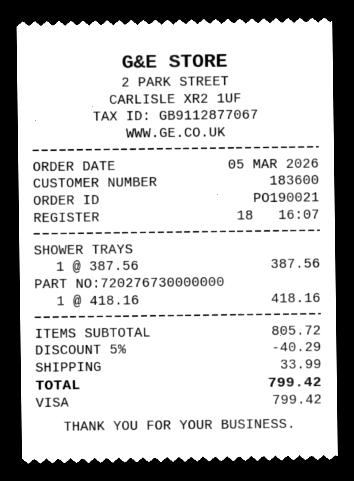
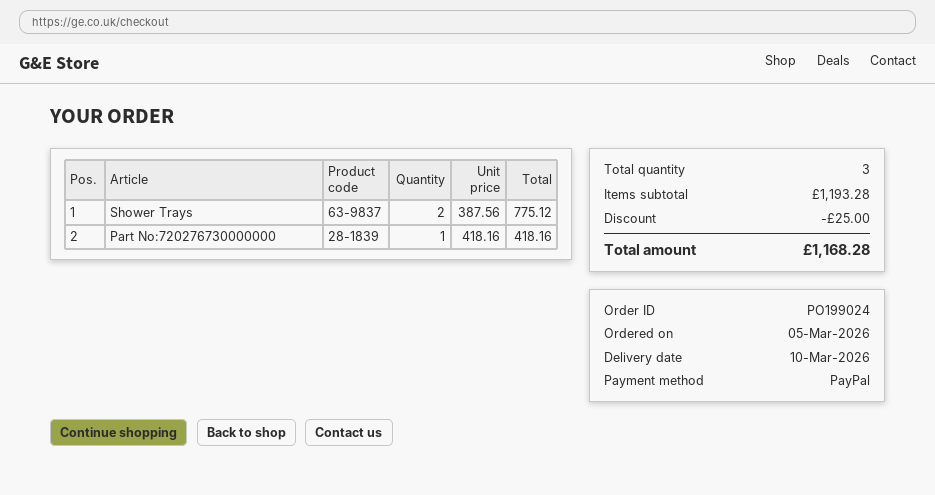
order number: PO190021 -> PO199024
payment method: Visa -> PayPal
SHOWER TRAYS: 1 x 387.56 = 387.56 -> 2 x 387.56 = 775.12
subtotal: 805.72 -> 1193.28
discount: 40.29 -> 25.00
shipping: 33.99 -> none
total: 799.42 -> 1168.28

